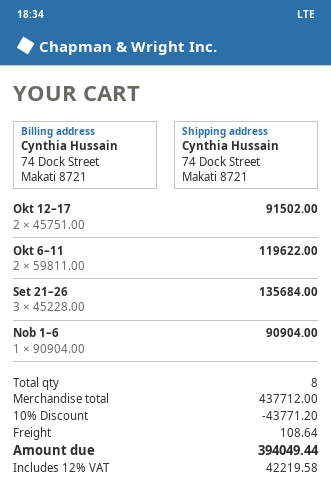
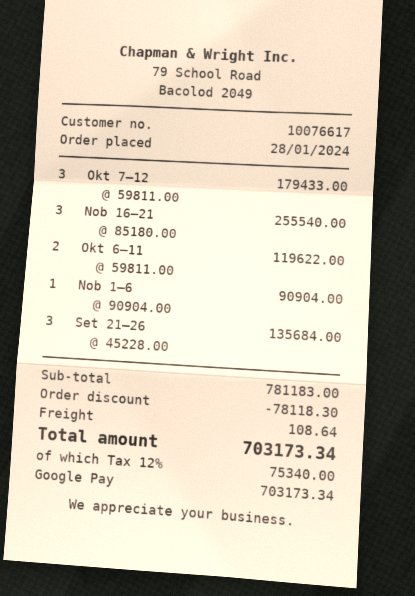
Okt 12–17: 2 x 45751.00 = 91502.00 -> none
Okt 7–12: none -> 3 x 59811.00 = 179433.00
Nob 16–21: none -> 3 x 85180.00 = 255540.00
subtotal: 437712.00 -> 781183.00
discount: 43771.20 -> 78118.30
tax: 12% = 42219.58 -> 12% = 75340.00
total: 394049.44 -> 703173.34

